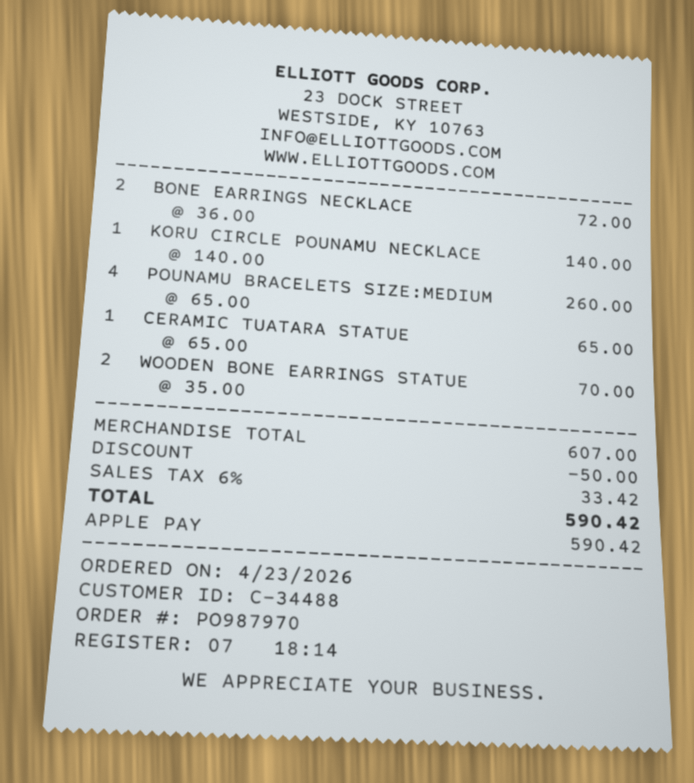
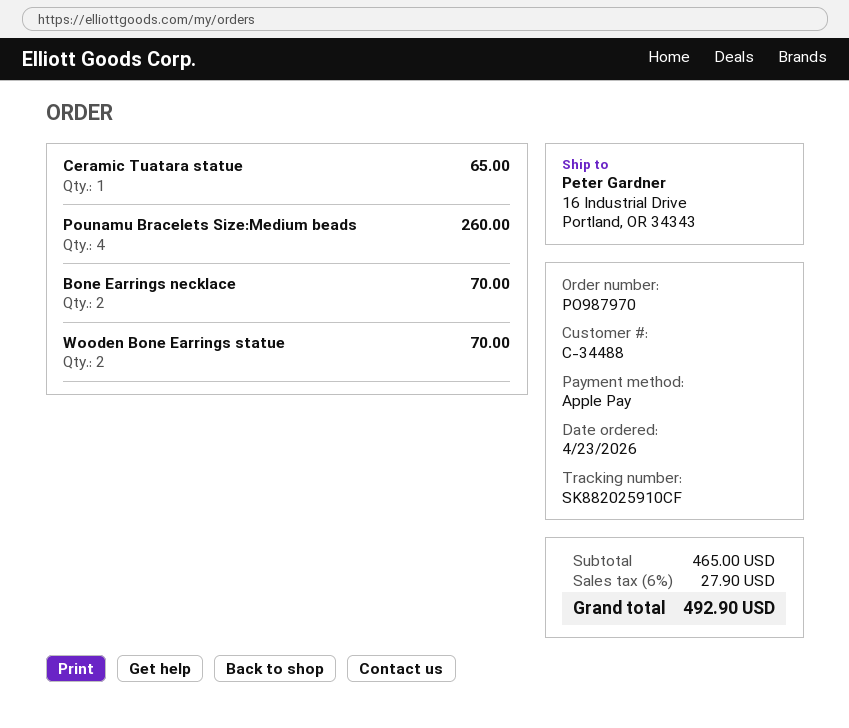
BONE EARRINGS NECKLACE: 2 for 72.00 -> 2 for 70.00
KORU CIRCLE POUNAMU NECKLACE: 1 for 140.00 -> none
subtotal: 607.00 -> 465.00
discount: 50.00 -> none
tax: 6% = 33.42 -> 6% = 27.90
total: 590.42 -> 492.90

